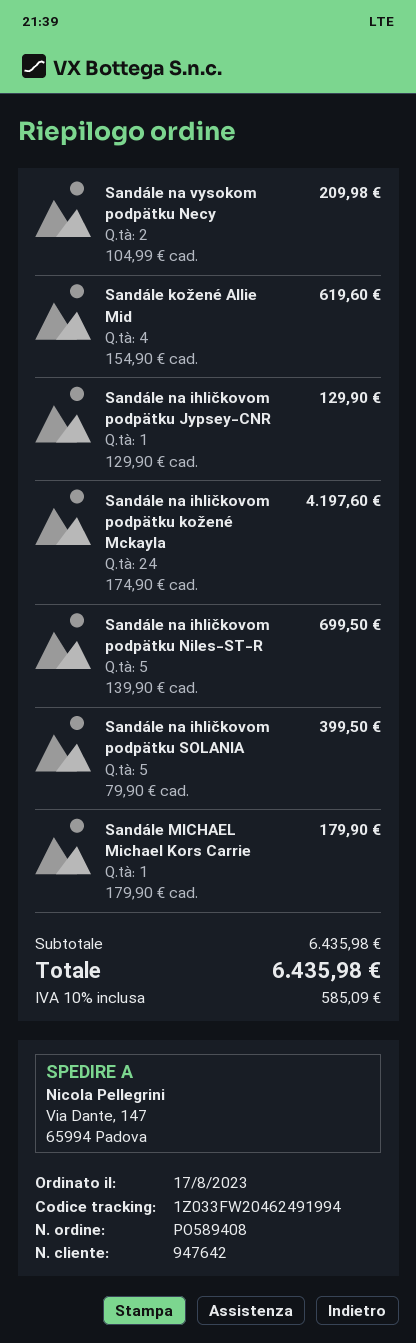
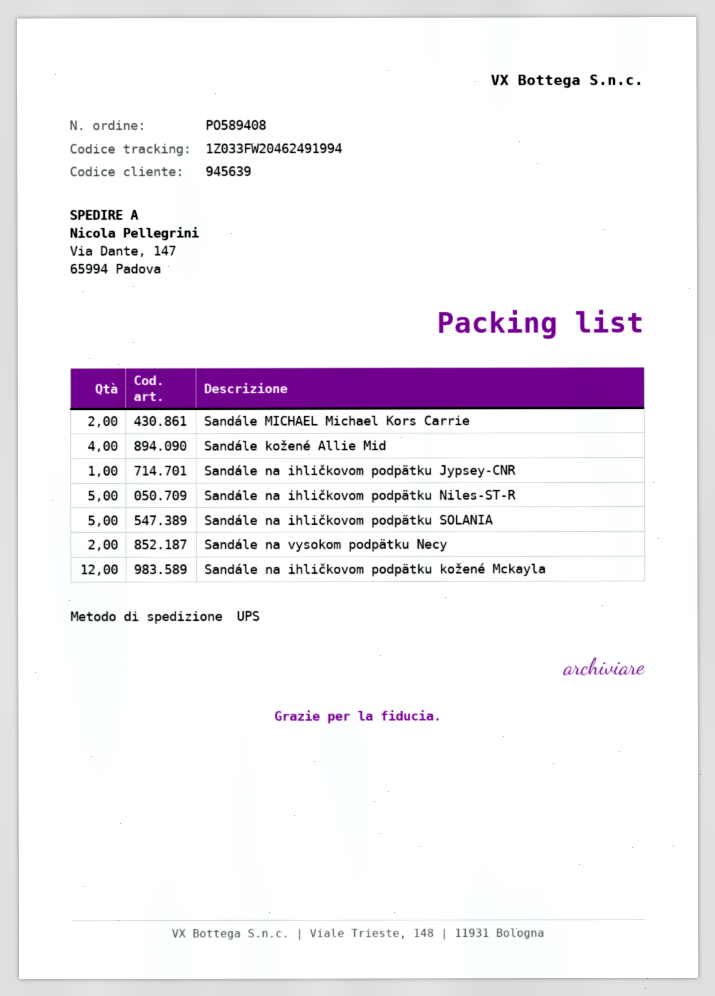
customer number: 947642 -> 945639
Sandále na ihličkovom podpätku kožené Mckayla: 24 -> 12
Sandále MICHAEL Michael Kors Carrie: 1 -> 2

